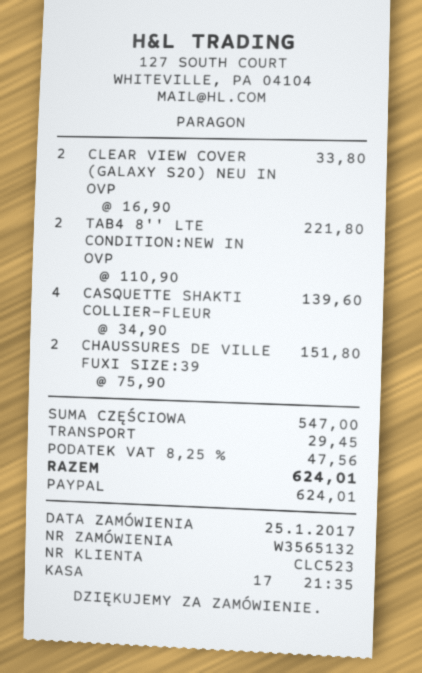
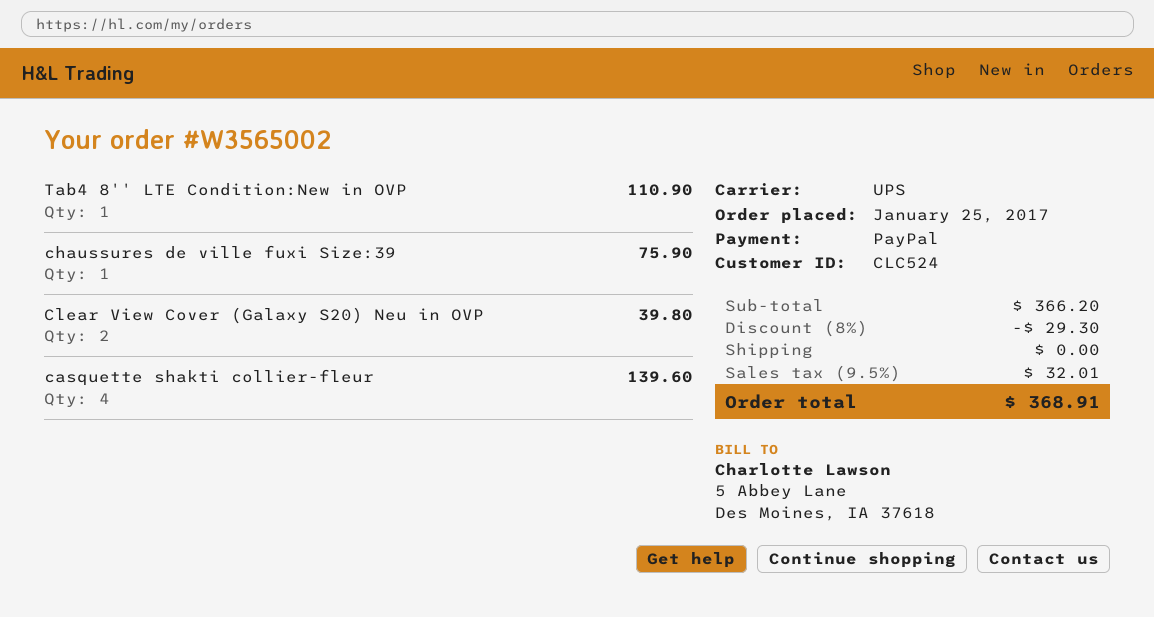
order number: W3565132 -> W3565002
customer number: CLC523 -> CLC524
CLEAR VIEW COVER (GALAXY S20) NEU IN OVP: 2 for 33.80 -> 2 for 39.80
TAB4 8'' LTE CONDITION:NEW IN OVP: 2 for 221.80 -> 1 for 110.90
CHAUSSURES DE VILLE FUXI SIZE:39: 2 for 151.80 -> 1 for 75.90
subtotal: 547.00 -> 366.20
discount: none -> 8% = 29.30
shipping: 29.45 -> 0.00
tax: 8.25% = 47.56 -> 9.5% = 32.01
total: 624.01 -> 368.91

